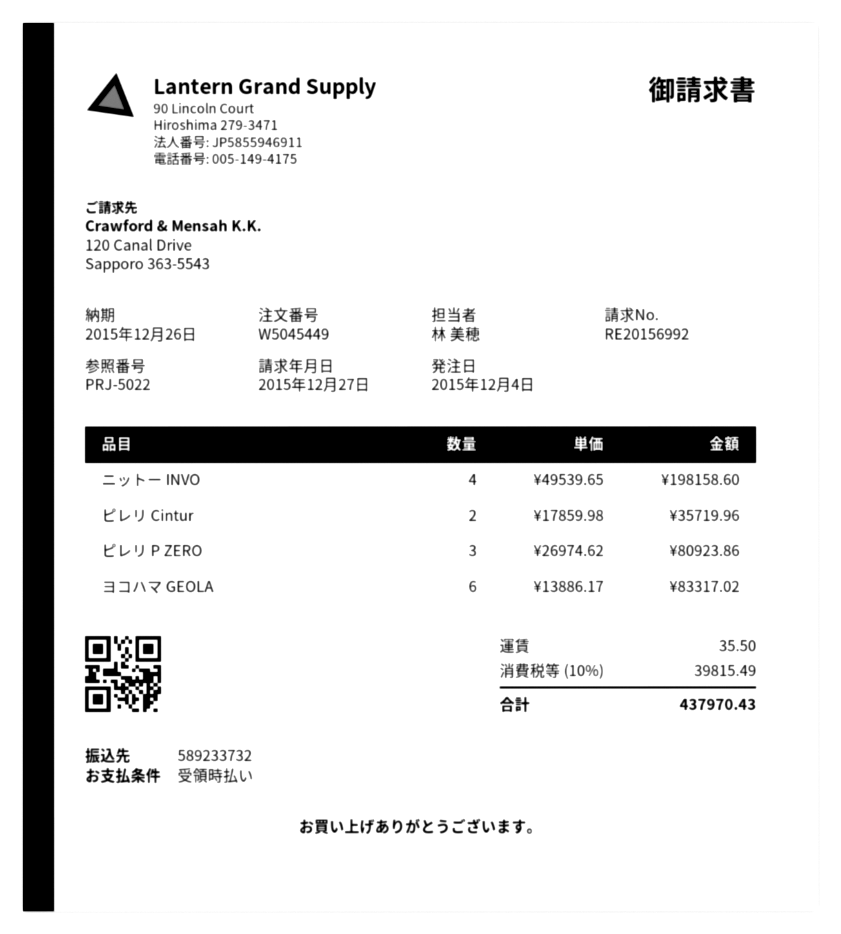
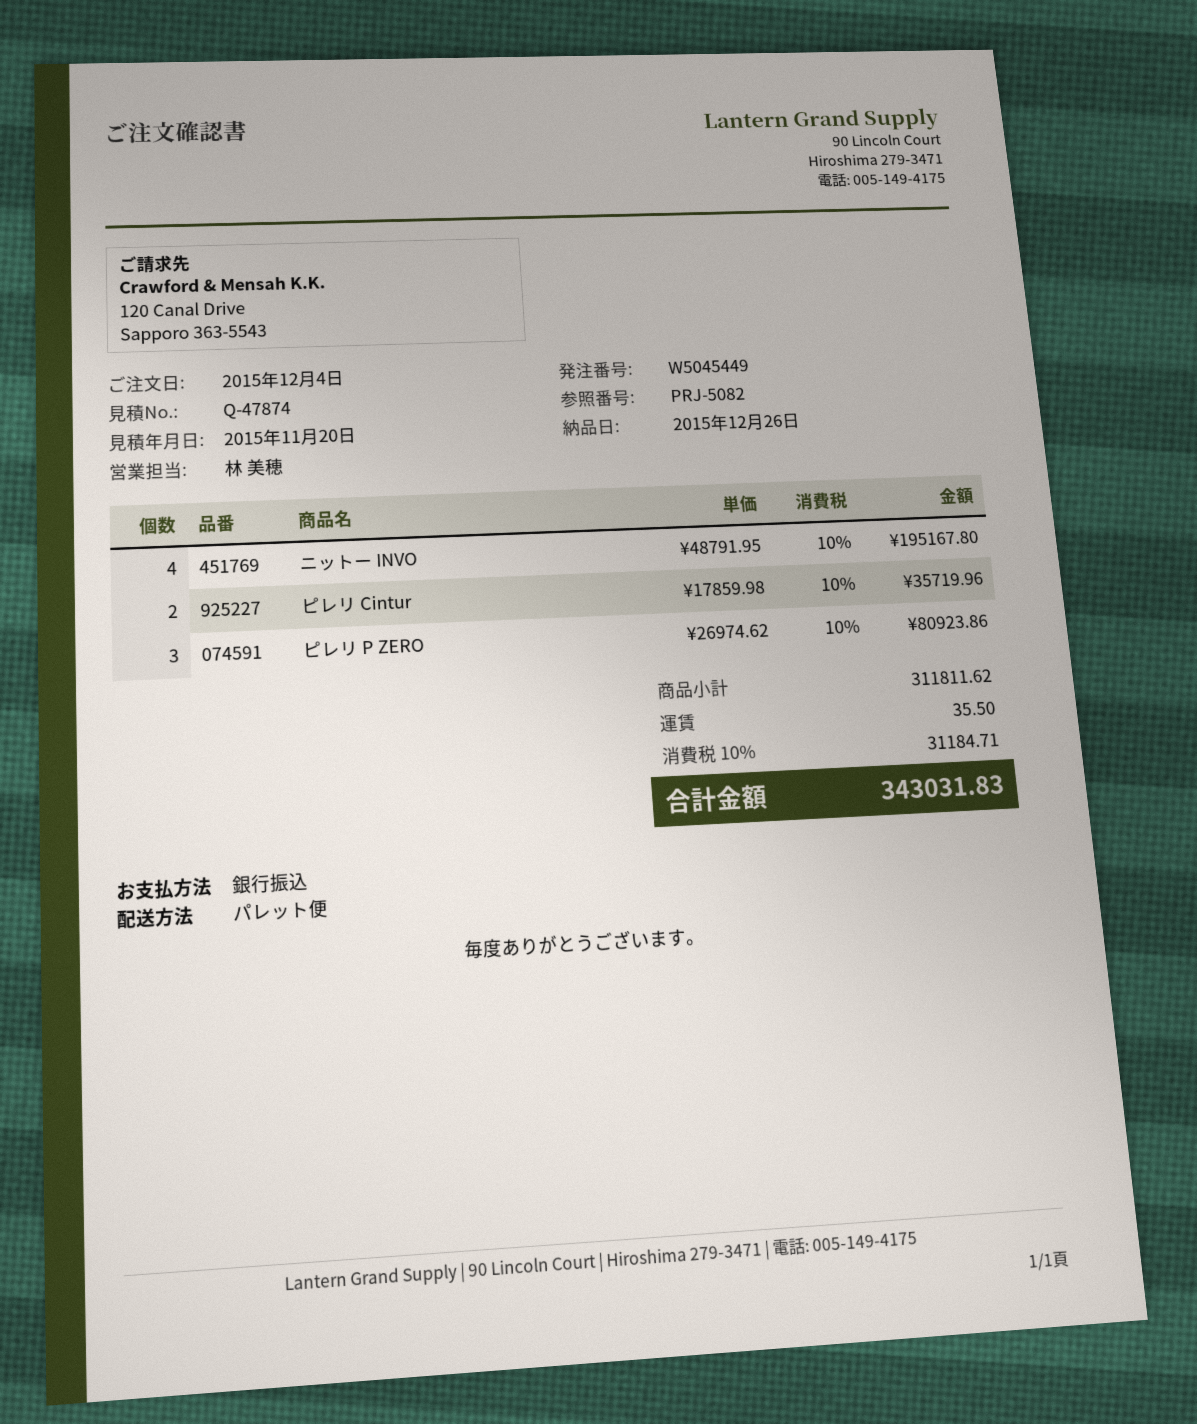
reference: PRJ-5022 -> PRJ-5082
ニットー INVO: 4 x 49539.65 = 198158.60 -> 4 x 48791.95 = 195167.80
ヨコハマ GEOLA: 6 x 13886.17 = 83317.02 -> none
tax: 10% = 39815.49 -> 10% = 31184.71
total: 437970.43 -> 343031.83

